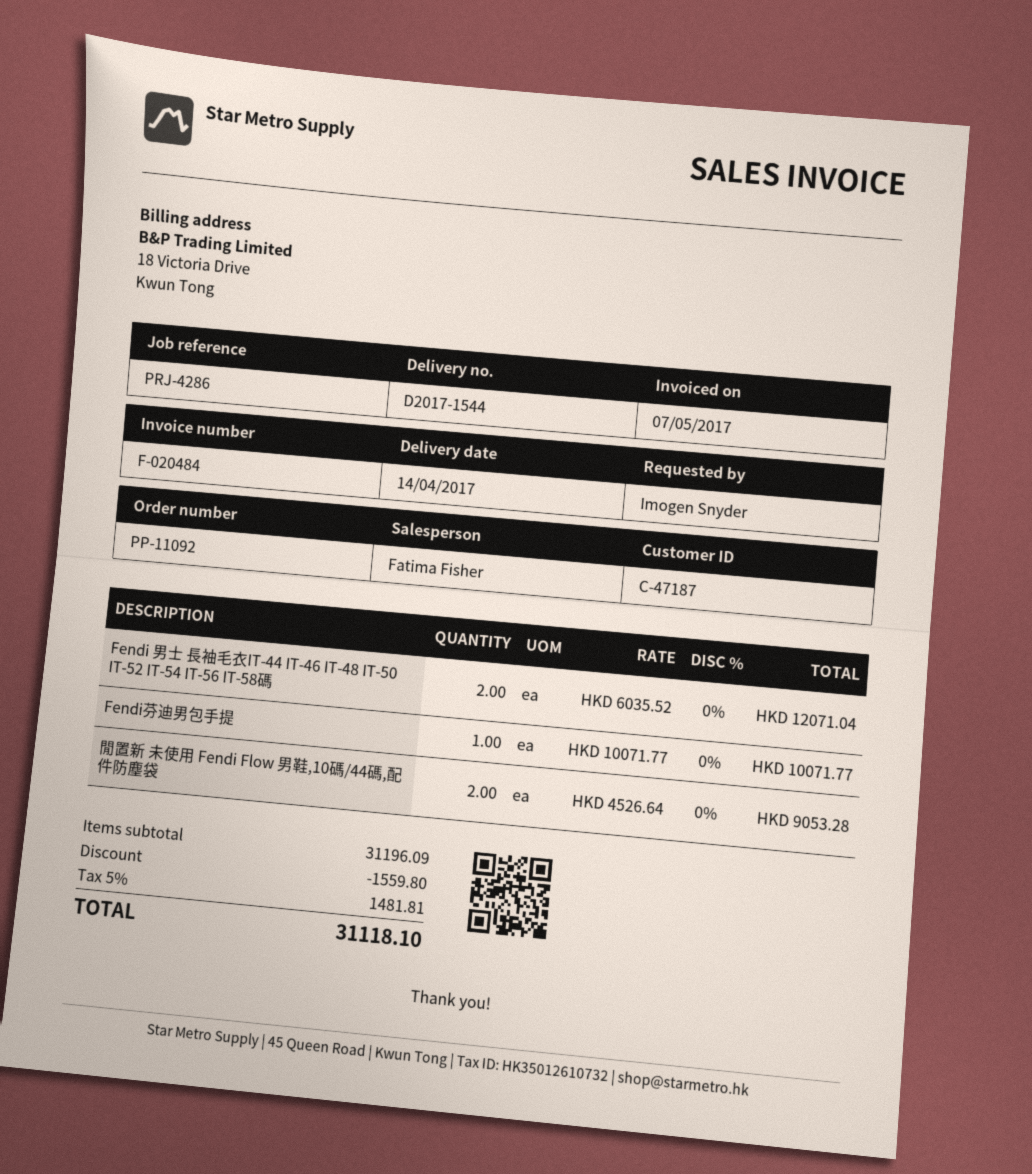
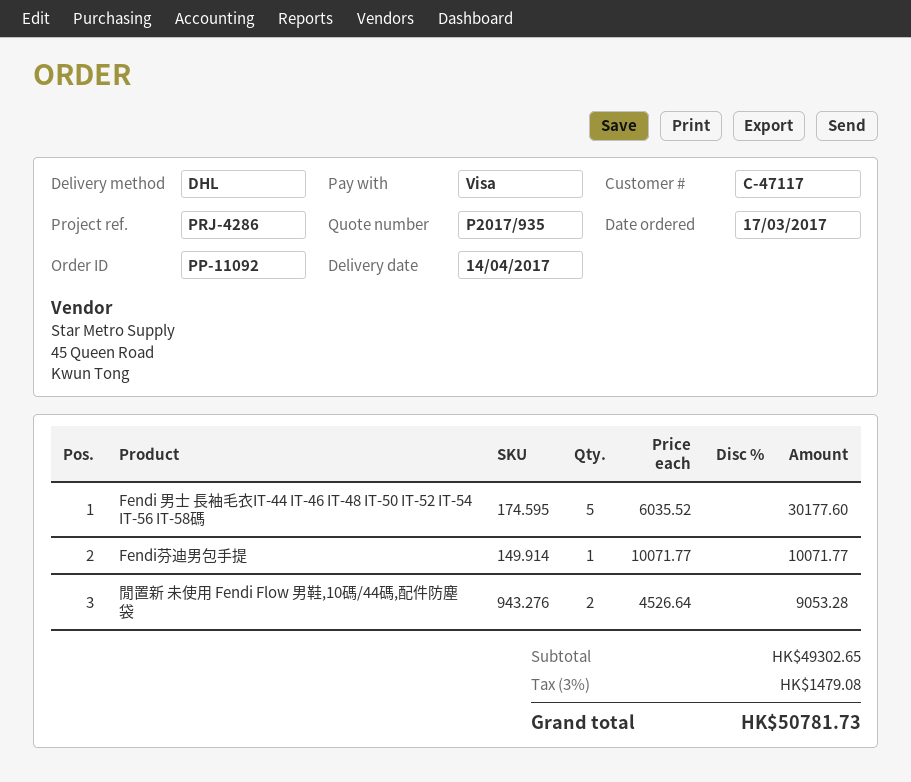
customer number: C-47187 -> C-47117
Fendi 男士 長袖毛衣IT-44 IT-46 IT-48 IT-50 IT-52 IT-54 IT-56 IT-58碼: 2 x 6035.52 = 12071.04 -> 5 x 6035.52 = 30177.60
subtotal: 31196.09 -> 49302.65
discount: 1559.80 -> none
tax: 5% = 1481.81 -> 3% = 1479.08
total: 31118.10 -> 50781.73

